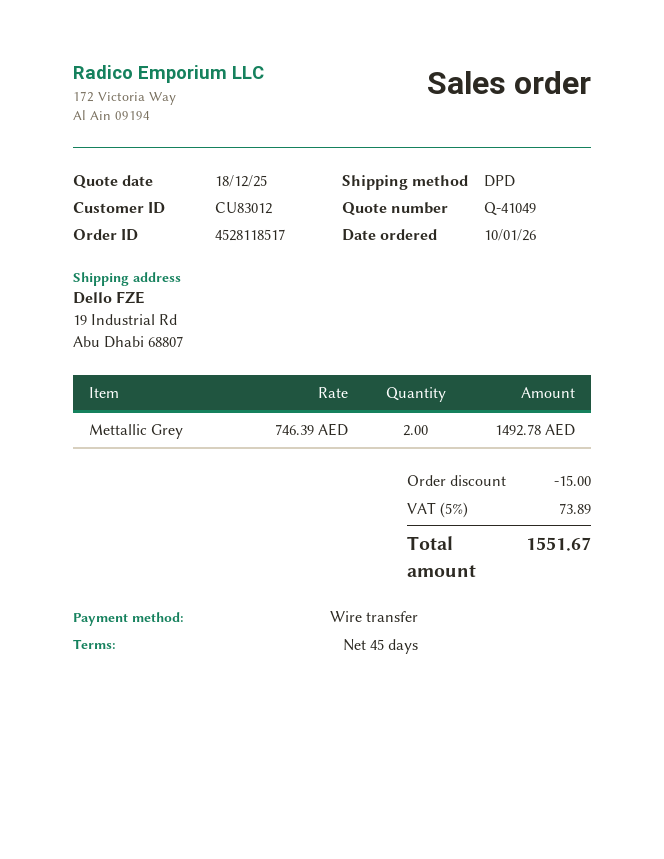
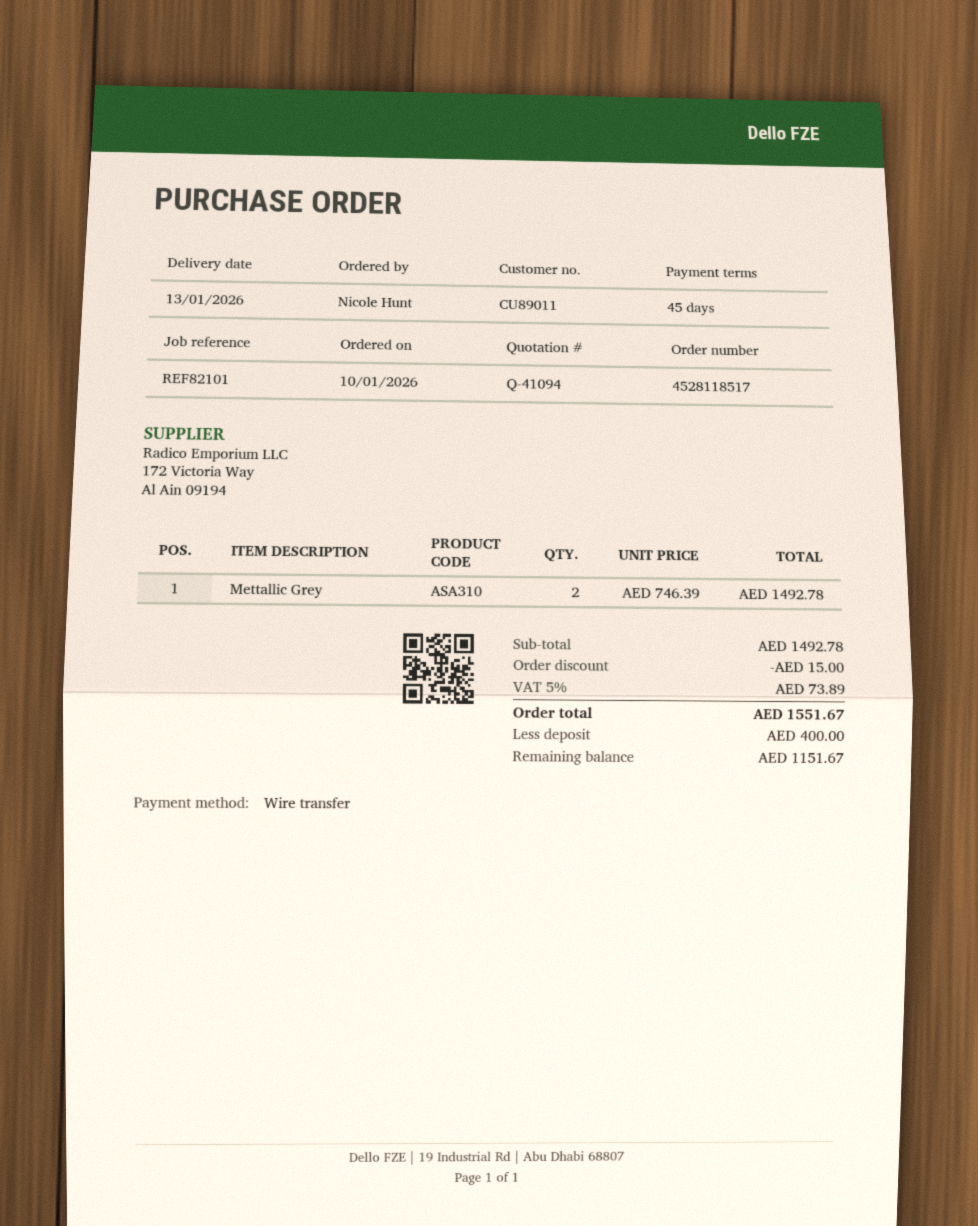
quote number: Q-41049 -> Q-41094
customer number: CU83012 -> CU89011

